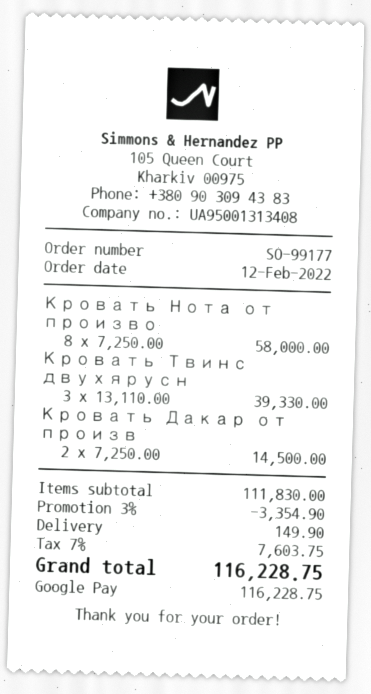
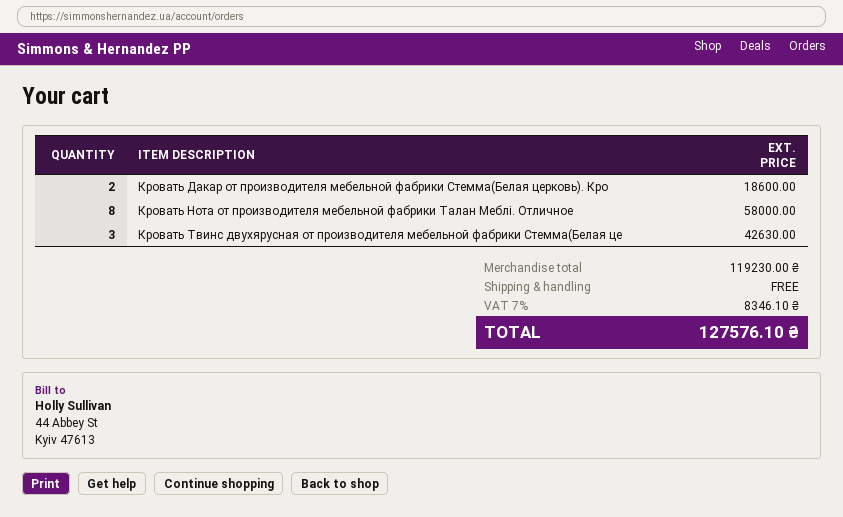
Кровать Твинс двухярусн: 3 for 39330.00 -> 3 for 42630.00
Кровать Дакар от произв: 2 for 14500.00 -> 2 for 18600.00
subtotal: 111830.00 -> 119230.00
discount: 3% = 3354.90 -> none
shipping: 149.90 -> 0.00
tax: 7% = 7603.75 -> 7% = 8346.10
total: 116228.75 -> 127576.10

